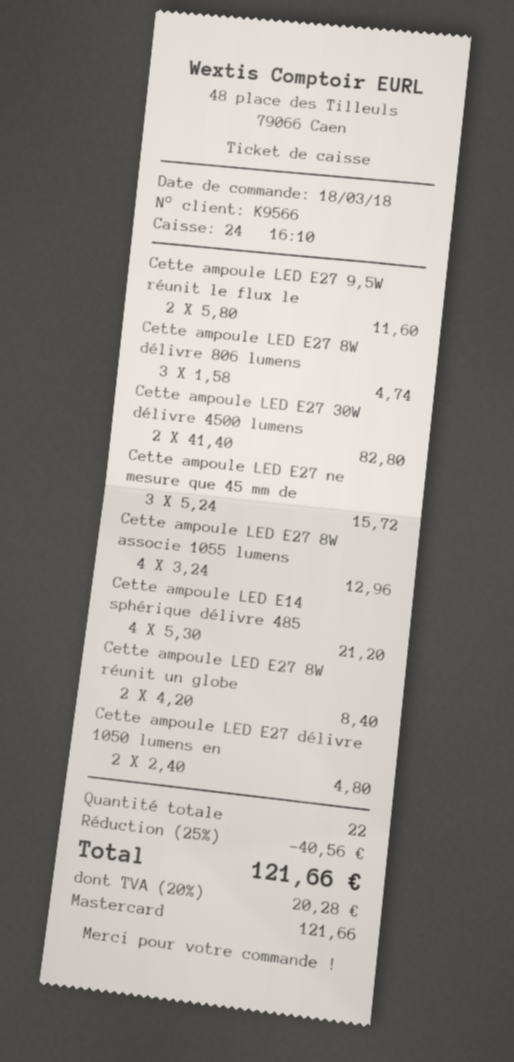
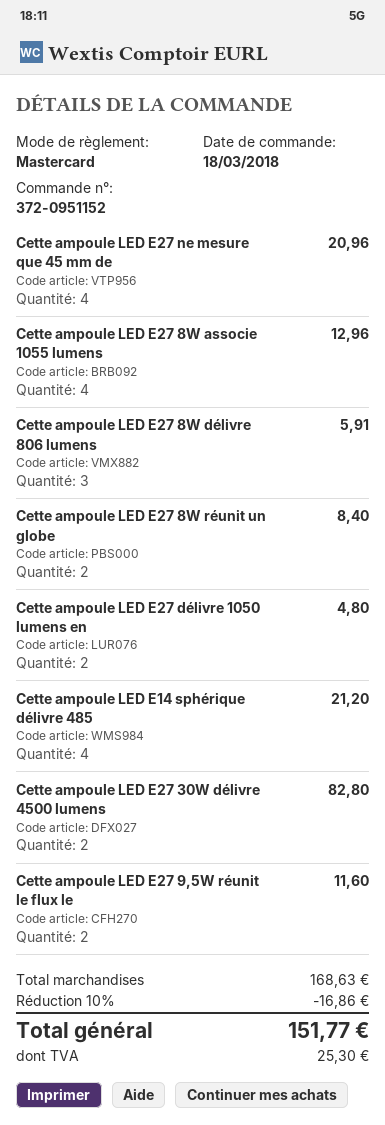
Cette ampoule LED E27 8W délivre 806 lumens: 3 for 4.74 -> 3 for 5.91
Cette ampoule LED E27 ne mesure que 45 mm de: 3 for 15.72 -> 4 for 20.96
discount: 25% = 40.56 -> 10% = 16.86
tax: 20.28 -> 25.30
total: 121.66 -> 151.77

